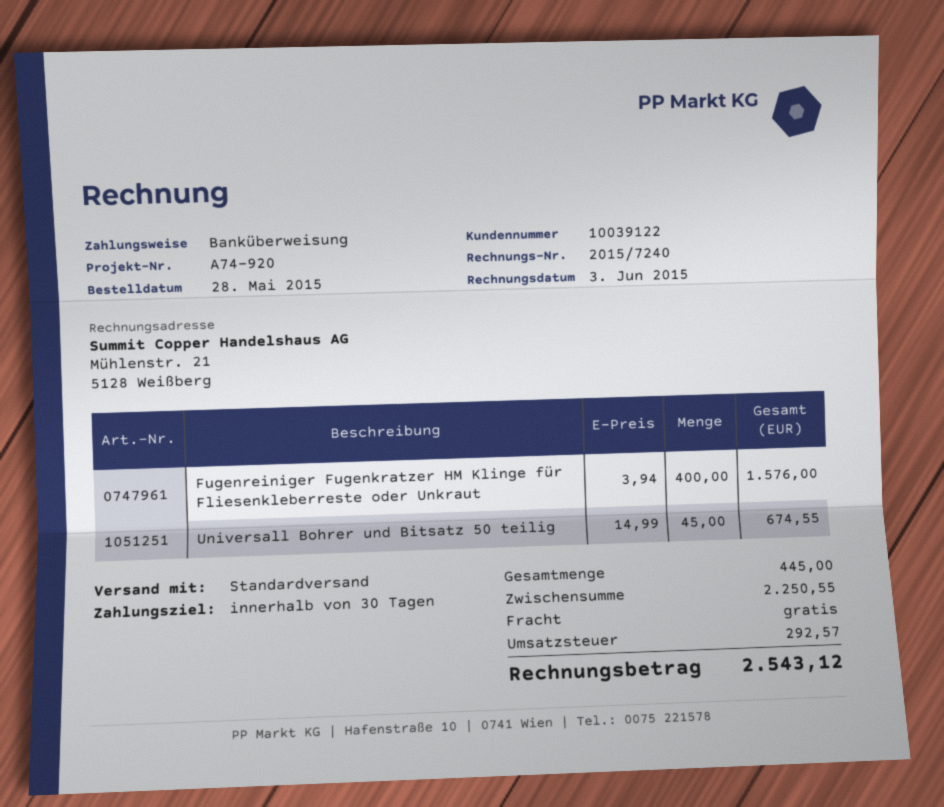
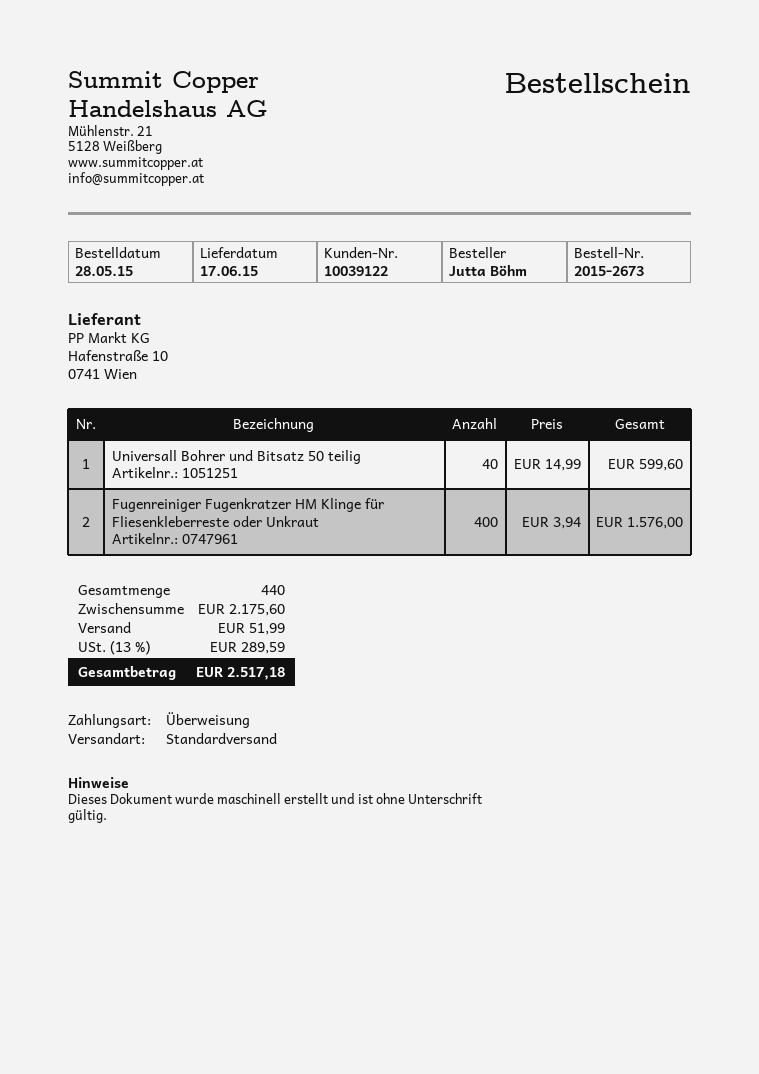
Universall Bohrer und Bitsatz 50 teilig: 45 x 14.99 = 674.55 -> 40 x 14.99 = 599.60
total quantity: 445 -> 440
subtotal: 2250.55 -> 2175.60
shipping: 0.00 -> 51.99
tax: 292.57 -> 289.59
total: 2543.12 -> 2517.18

